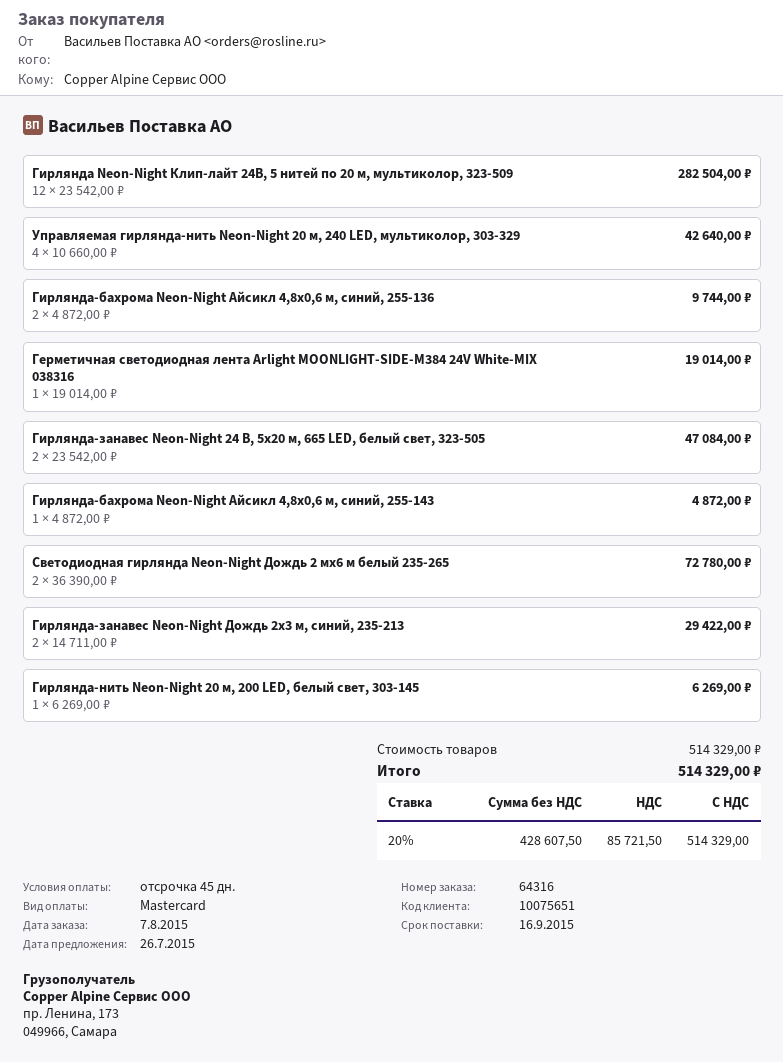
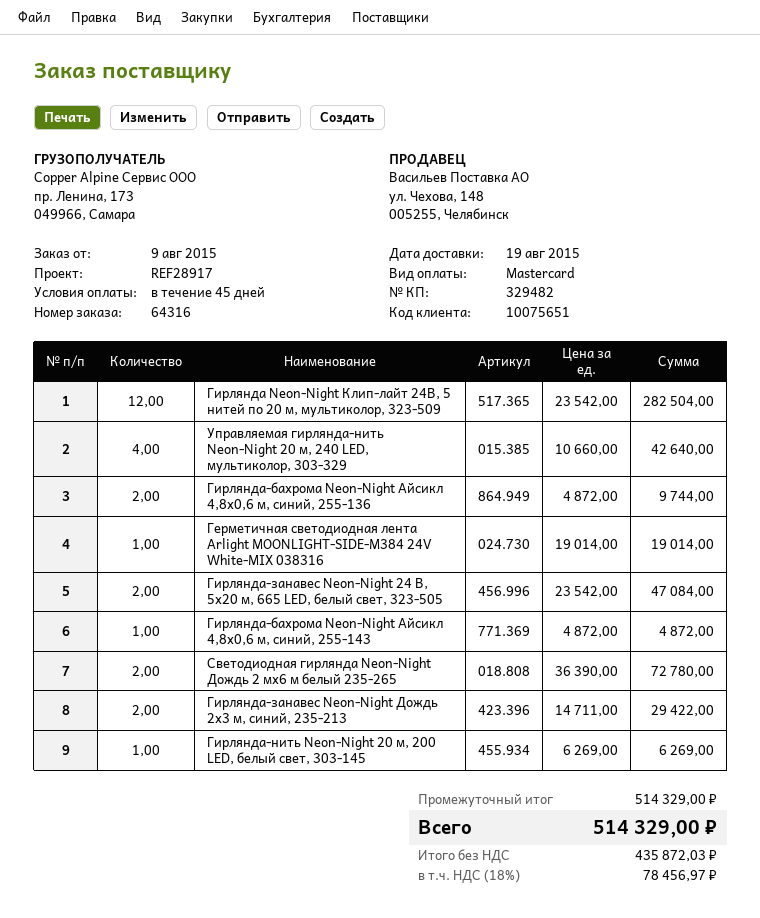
order date: 2015-08-07 -> 2015-08-09
delivery date: 2015-09-16 -> 2015-08-19
net: 428607.50 -> 435872.03
tax: 20% = 85721.50 -> 18% = 78456.97

